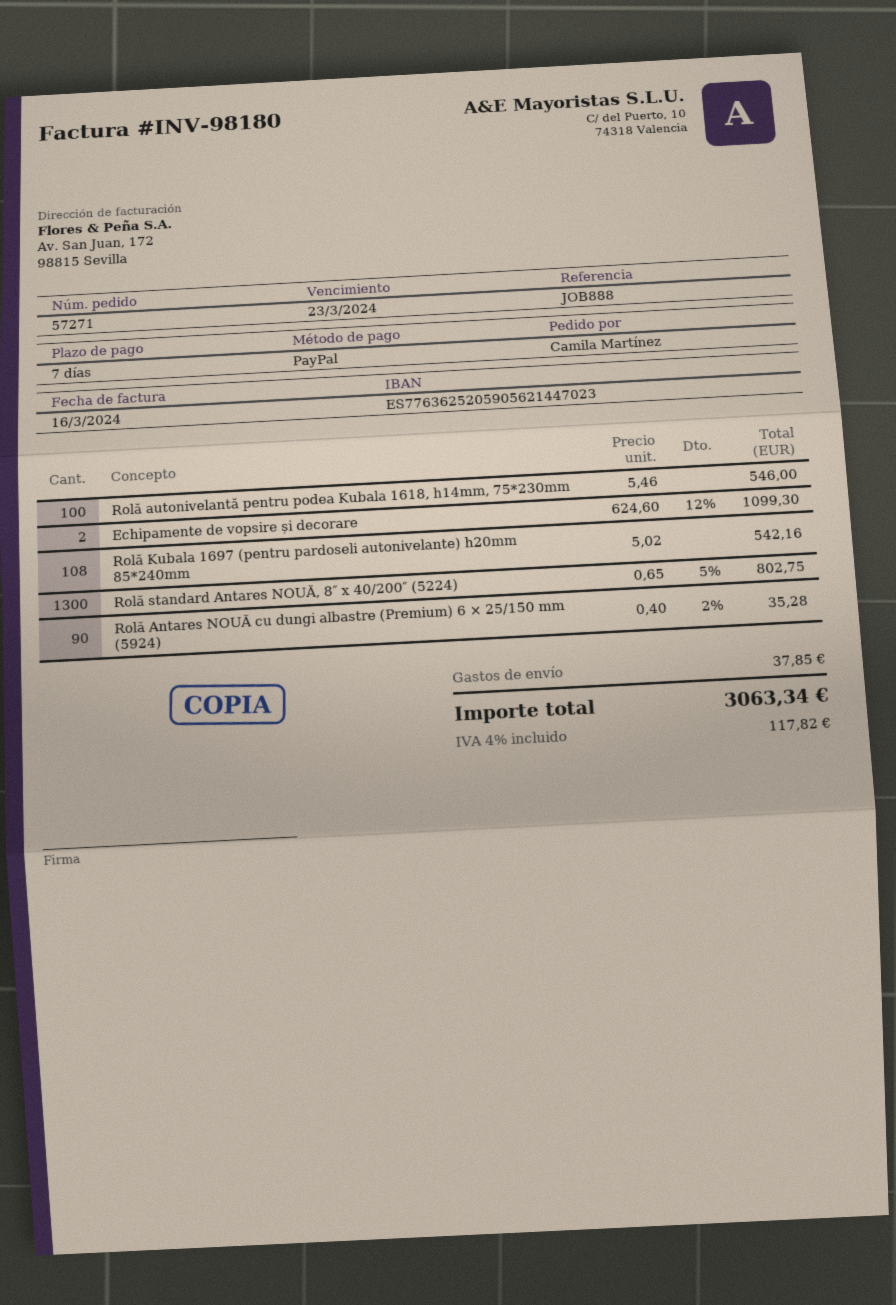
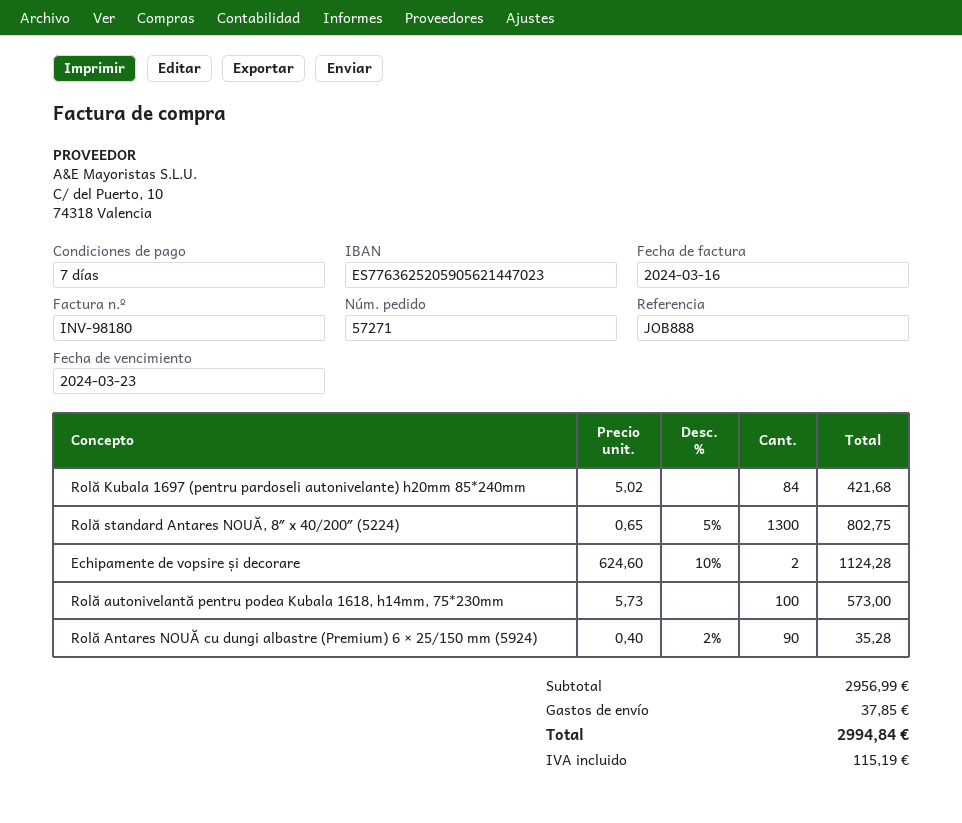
Rolă autonivelantă pentru podea Kubala 1618, h14mm, 75*230mm: 100 x 5.46 = 546.00 -> 100 x 5.73 = 573.00
Echipamente de vopsire și decorare: 2 x 624.60 - 12% = 1099.30 -> 2 x 624.60 - 10% = 1124.28
Rolă Kubala 1697 (pentru pardoseli autonivelante) h20mm 85*240mm: 108 x 5.02 = 542.16 -> 84 x 5.02 = 421.68
tax: 117.82 -> 115.19
total: 3063.34 -> 2994.84

